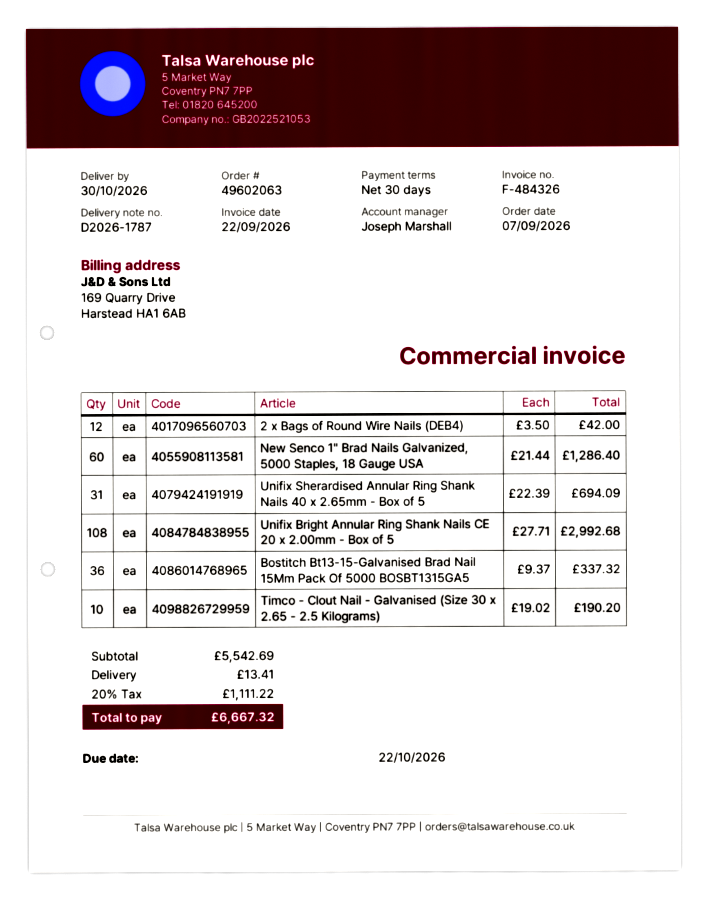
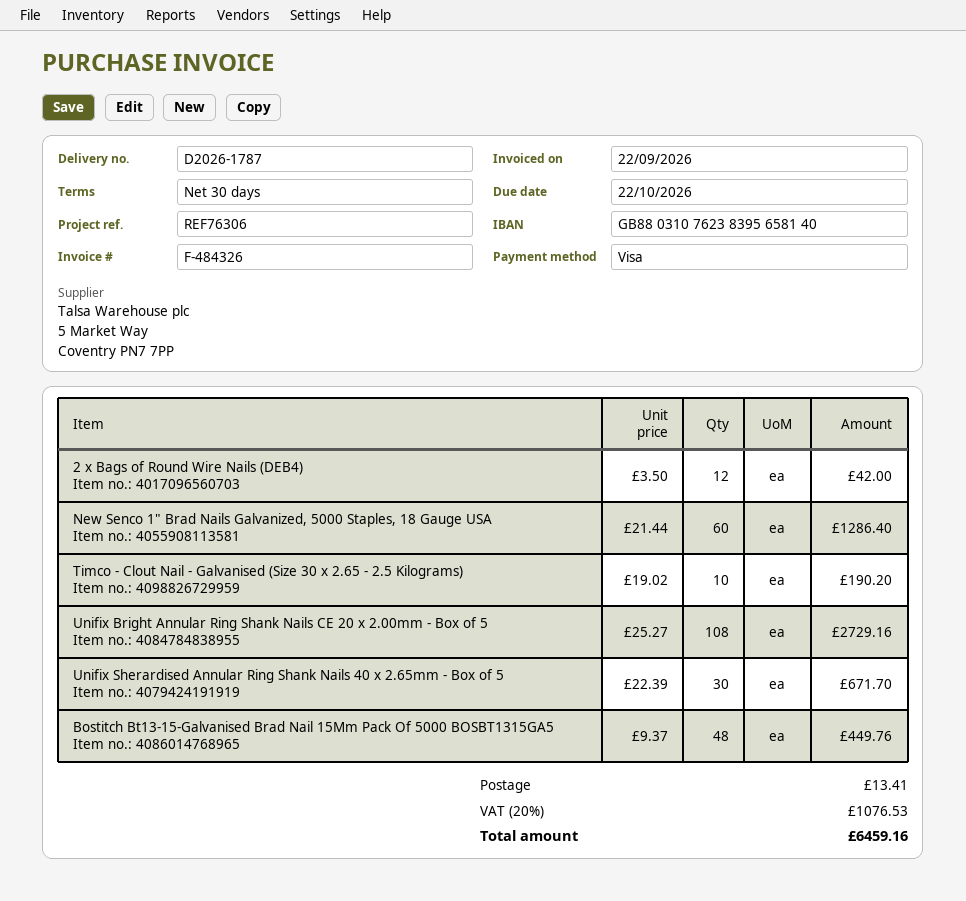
Unifix Sherardised Annular Ring Shank Nails 40 x 2.65mm - Box of 5: 31 x 22.39 = 694.09 -> 30 x 22.39 = 671.70
Unifix Bright Annular Ring Shank Nails CE 20 x 2.00mm - Box of 5: 108 x 27.71 = 2992.68 -> 108 x 25.27 = 2729.16
Bostitch Bt13-15-Galvanised Brad Nail 15Mm Pack Of 5000 BOSBT1315GA5: 36 x 9.37 = 337.32 -> 48 x 9.37 = 449.76
tax: 20% = 1111.22 -> 20% = 1076.53
total: 6667.32 -> 6459.16

